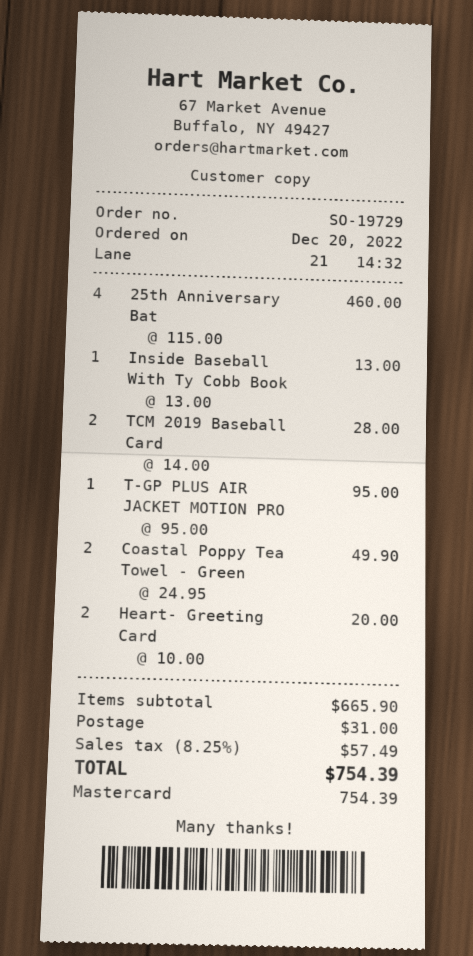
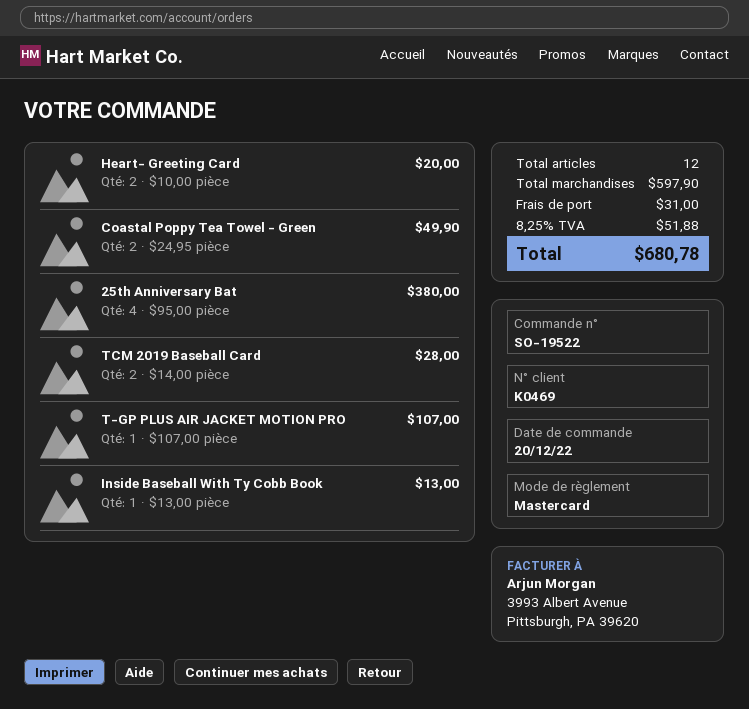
order number: SO-19729 -> SO-19522
25th Anniversary Bat: 4 x 115.00 = 460.00 -> 4 x 95.00 = 380.00
T-GP PLUS AIR JACKET MOTION PRO: 1 x 95.00 = 95.00 -> 1 x 107.00 = 107.00
subtotal: 665.90 -> 597.90
tax: 8.25% = 57.49 -> 8.25% = 51.88
total: 754.39 -> 680.78

